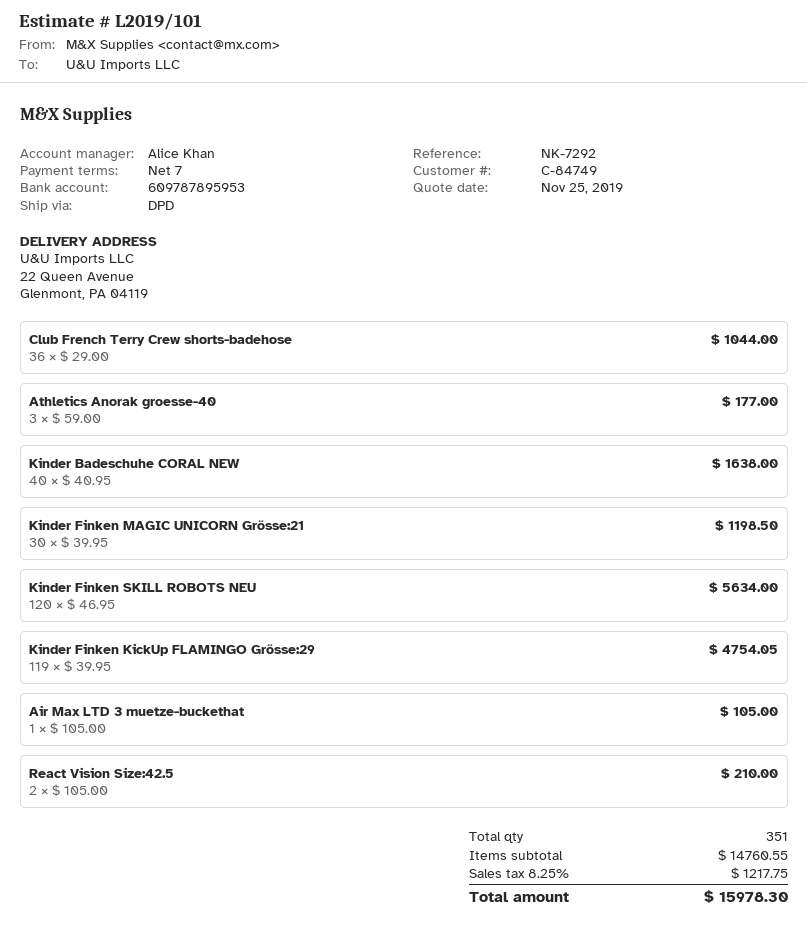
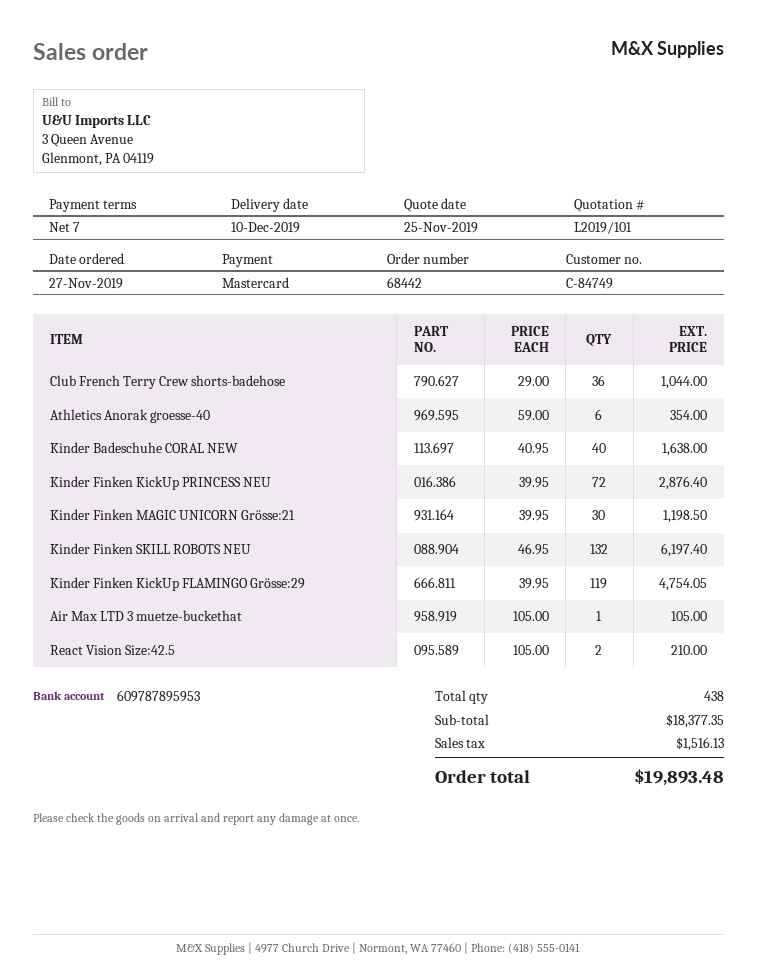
Athletics Anorak groesse-40: 3 x 59.00 = 177.00 -> 6 x 59.00 = 354.00
Kinder Finken SKILL ROBOTS NEU: 120 x 46.95 = 5634.00 -> 132 x 46.95 = 6197.40
Kinder Finken KickUp PRINCESS NEU: none -> 72 x 39.95 = 2876.40
total quantity: 351 -> 438
subtotal: 14760.55 -> 18377.35
tax: 1217.75 -> 1516.13
total: 15978.30 -> 19893.48

